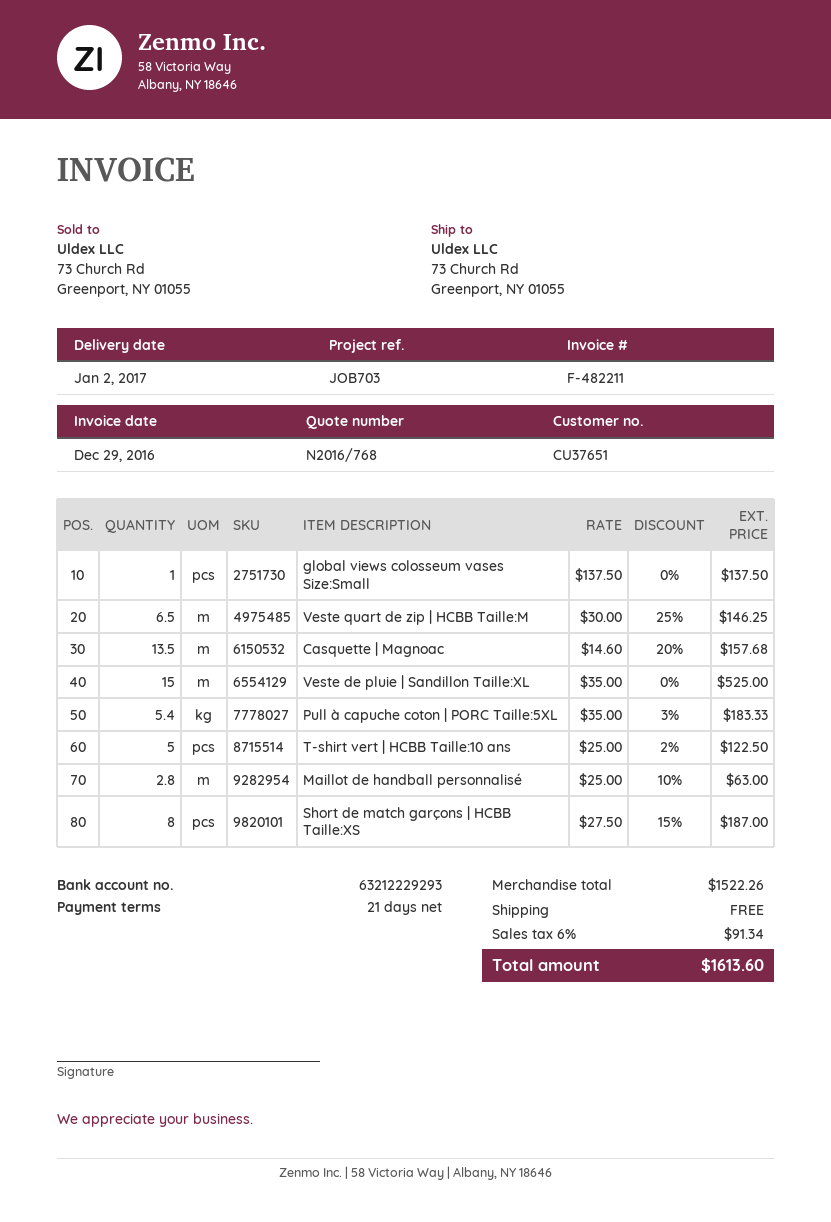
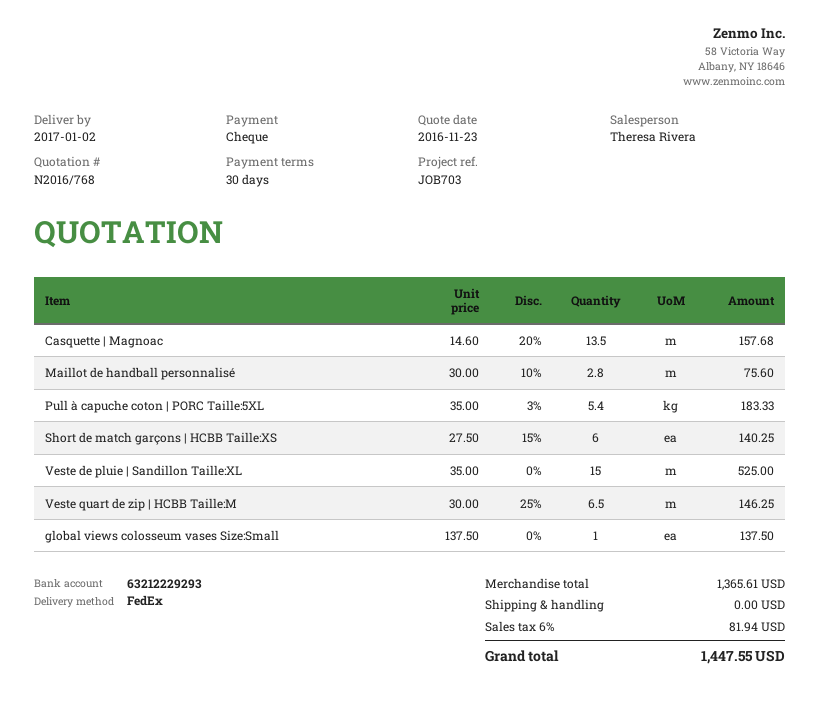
payment terms: 21 days -> 30 days
T-shirt vert | HCBB Taille:10 ans: 5 x 25.00 - 2% = 122.50 -> none
Maillot de handball personnalisé: 2.8 x 25.00 - 10% = 63.00 -> 2.8 x 30.00 - 10% = 75.60
Short de match garçons | HCBB Taille:XS: 8 x 27.50 - 15% = 187.00 -> 6 x 27.50 - 15% = 140.25
subtotal: 1522.26 -> 1365.61
tax: 6% = 91.34 -> 6% = 81.94
total: 1613.60 -> 1447.55

